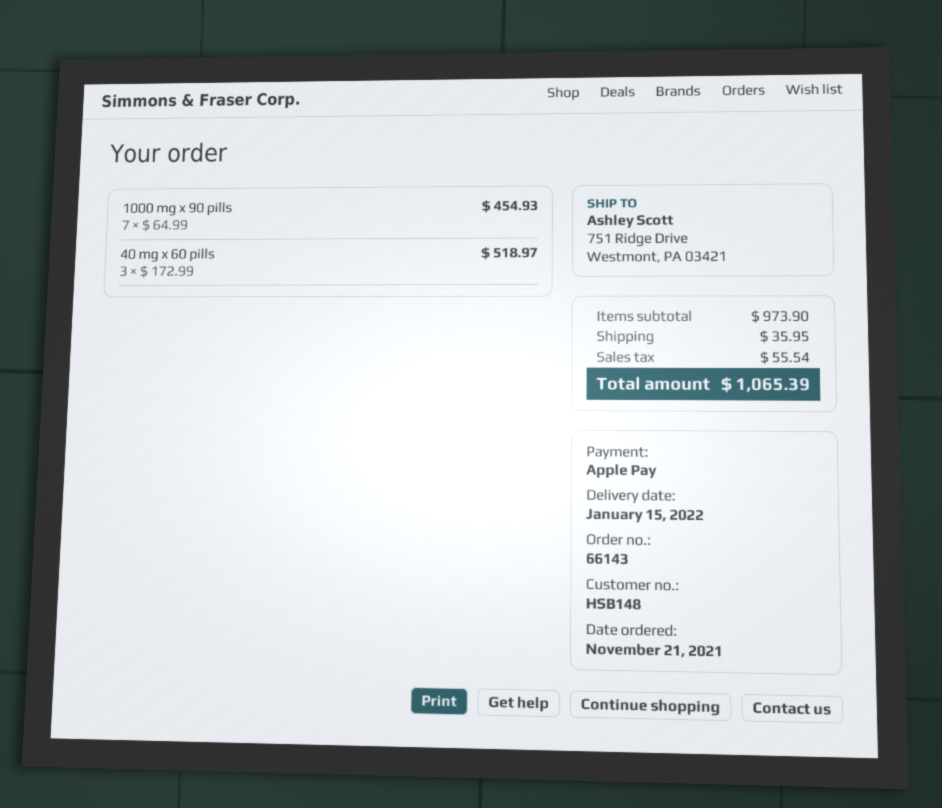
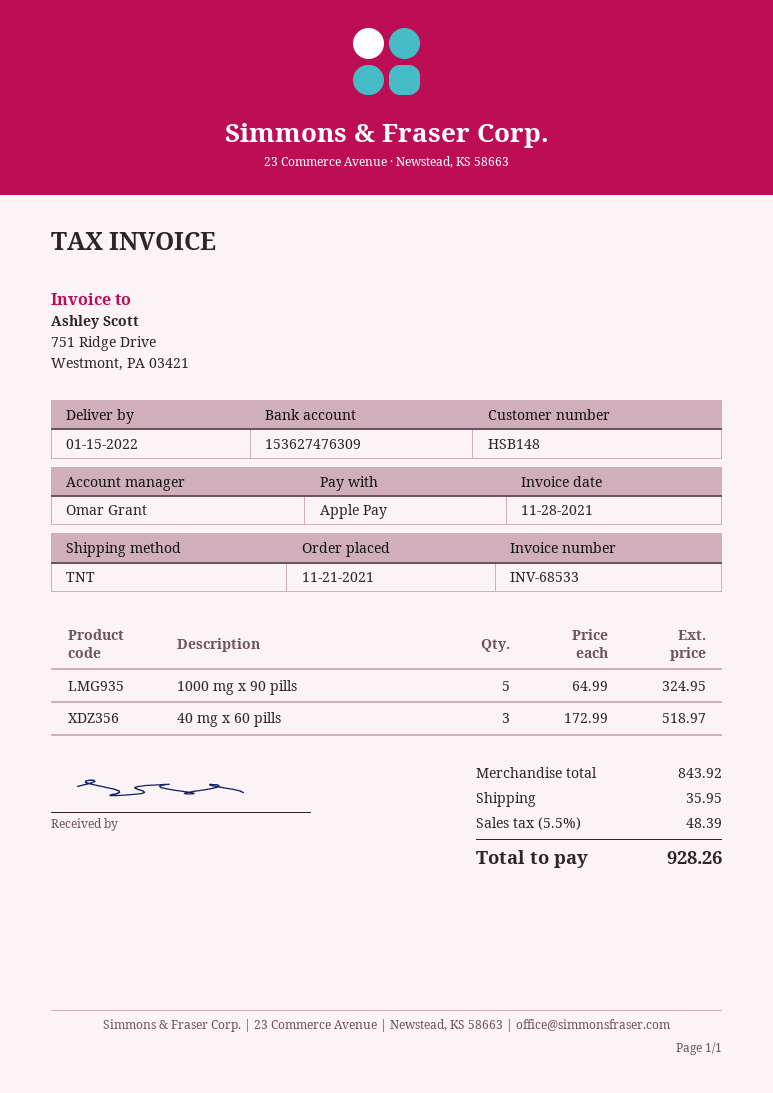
1000 mg x 90 pills: 7 x 64.99 = 454.93 -> 5 x 64.99 = 324.95
subtotal: 973.90 -> 843.92
tax: 55.54 -> 48.39
total: 1065.39 -> 928.26

